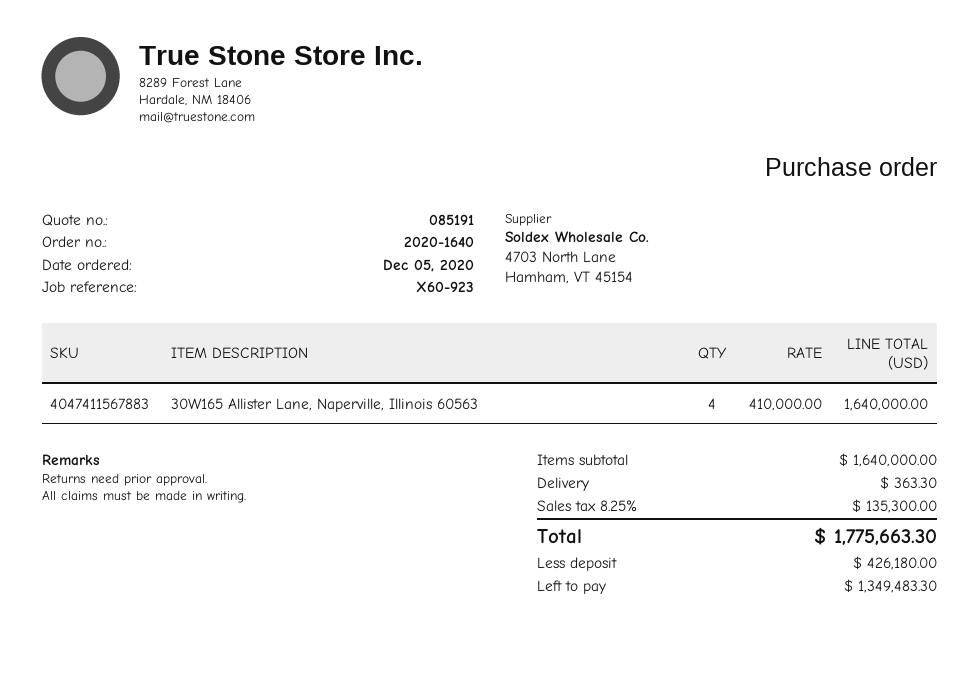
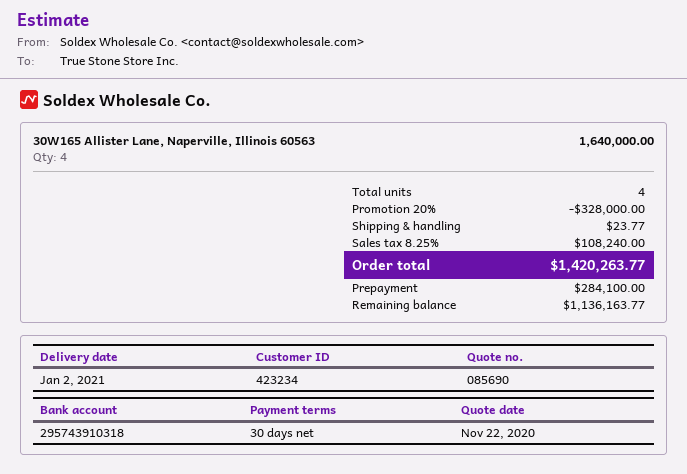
quote number: 085191 -> 085690
discount: none -> 20% = 328000.00
shipping: 363.30 -> 23.77
tax: 8.25% = 135300.00 -> 8.25% = 108240.00
total: 1775663.30 -> 1420263.77
deposit: 426180.00 -> 284100.00
balance: 1349483.30 -> 1136163.77

